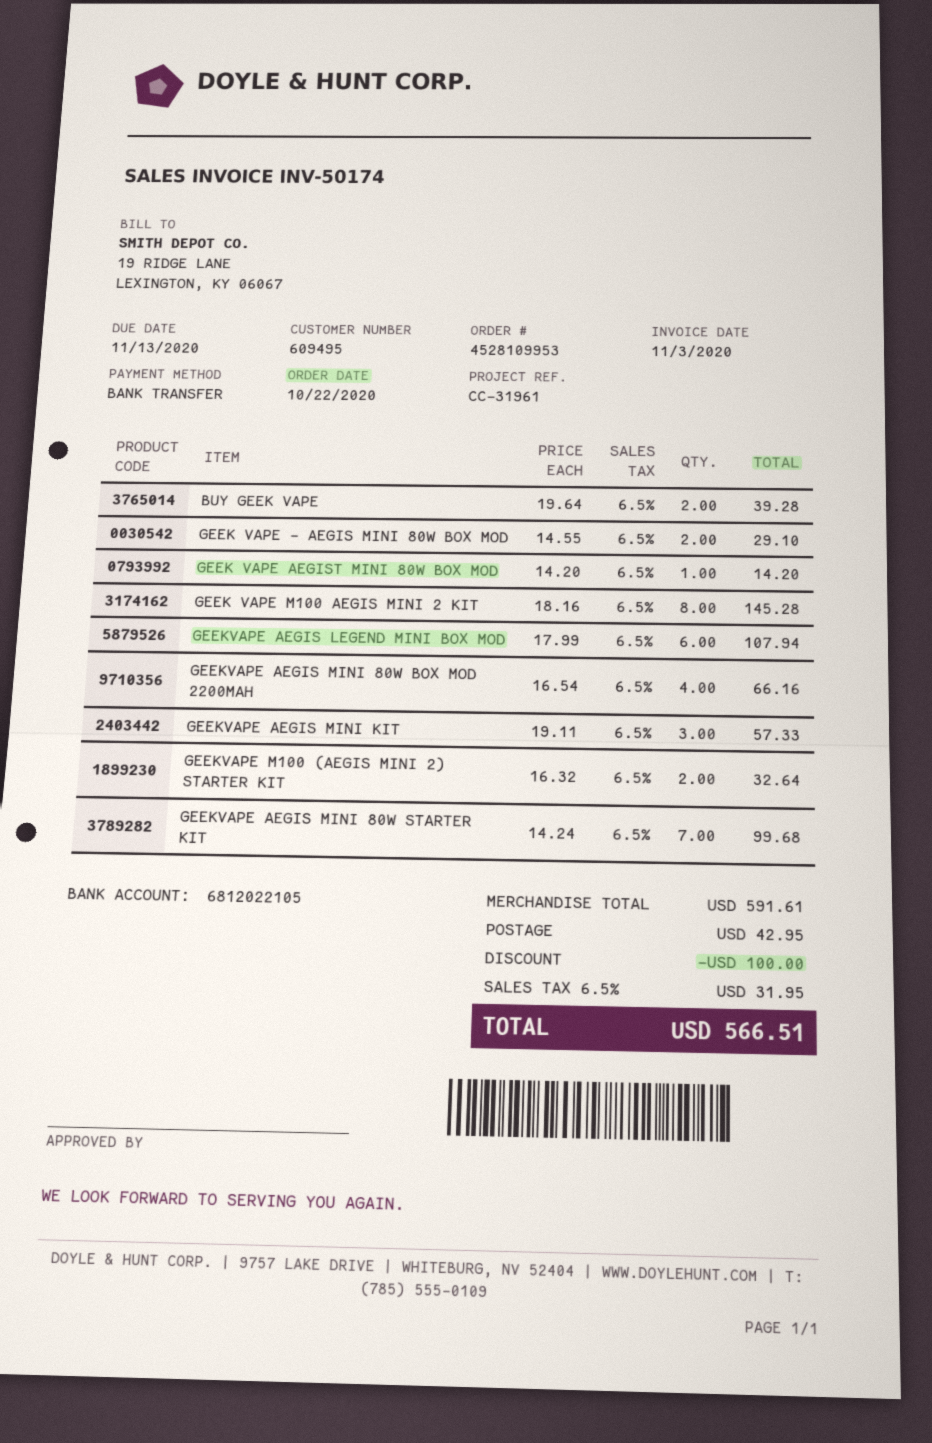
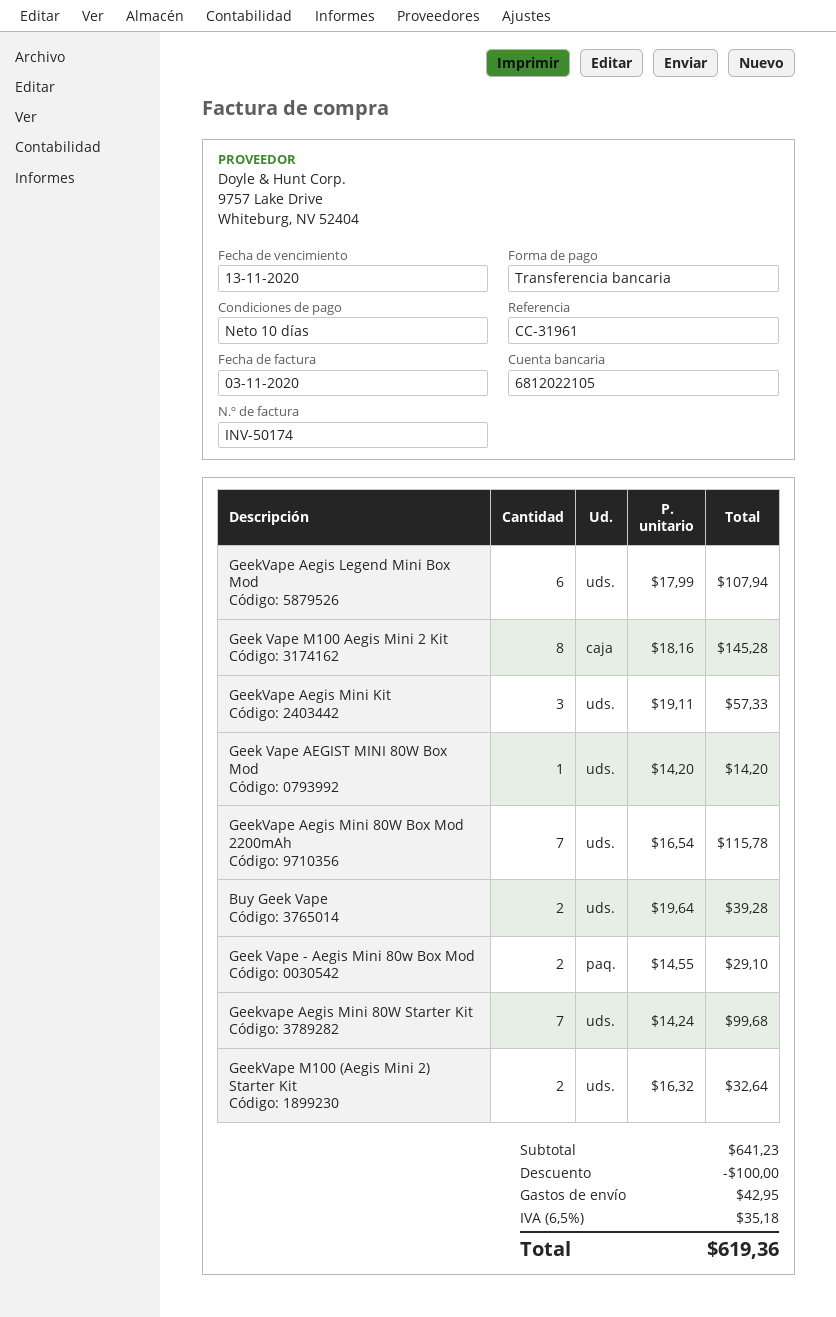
GEEKVAPE AEGIS MINI 80W BOX MOD 2200MAH: 4 x 16.54 = 66.16 -> 7 x 16.54 = 115.78
subtotal: 591.61 -> 641.23
tax: 6.5% = 31.95 -> 6.5% = 35.18
total: 566.51 -> 619.36

